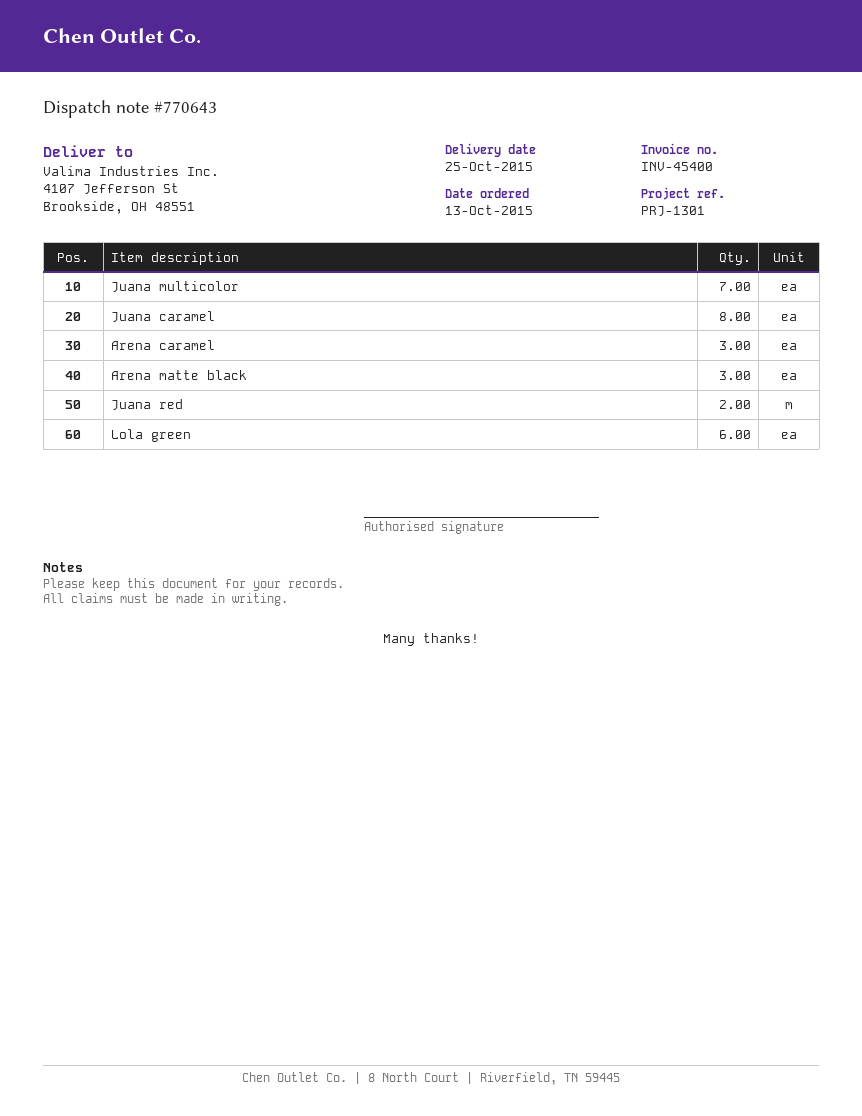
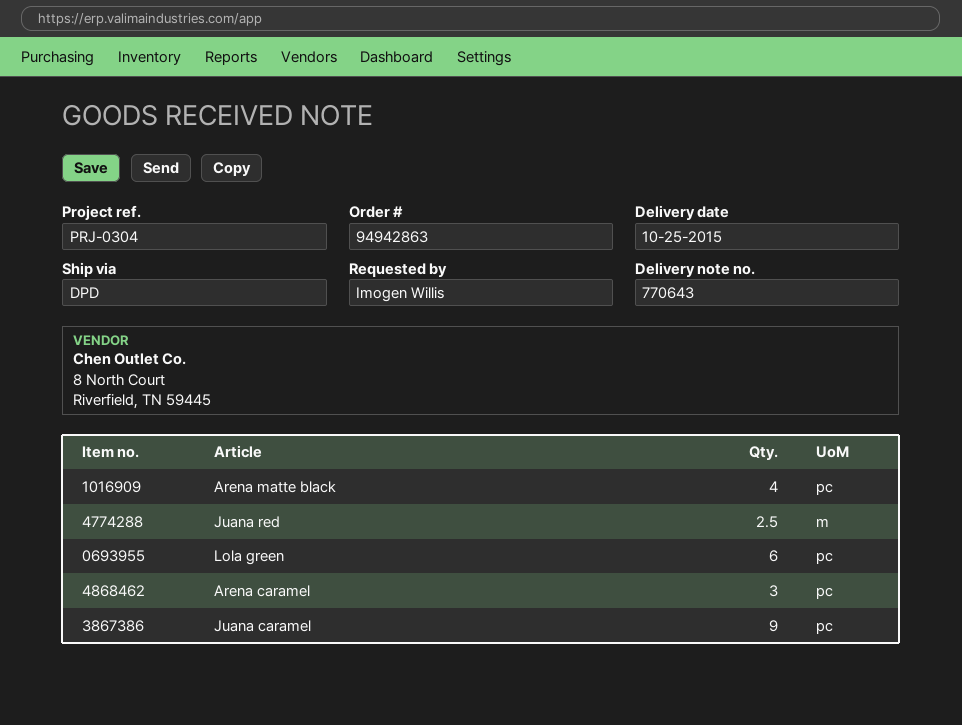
reference: PRJ-1301 -> PRJ-0304
Juana multicolor: 7 -> none
Juana caramel: 8 -> 9
Arena matte black: 3 -> 4
Juana red: 2 -> 2.5

